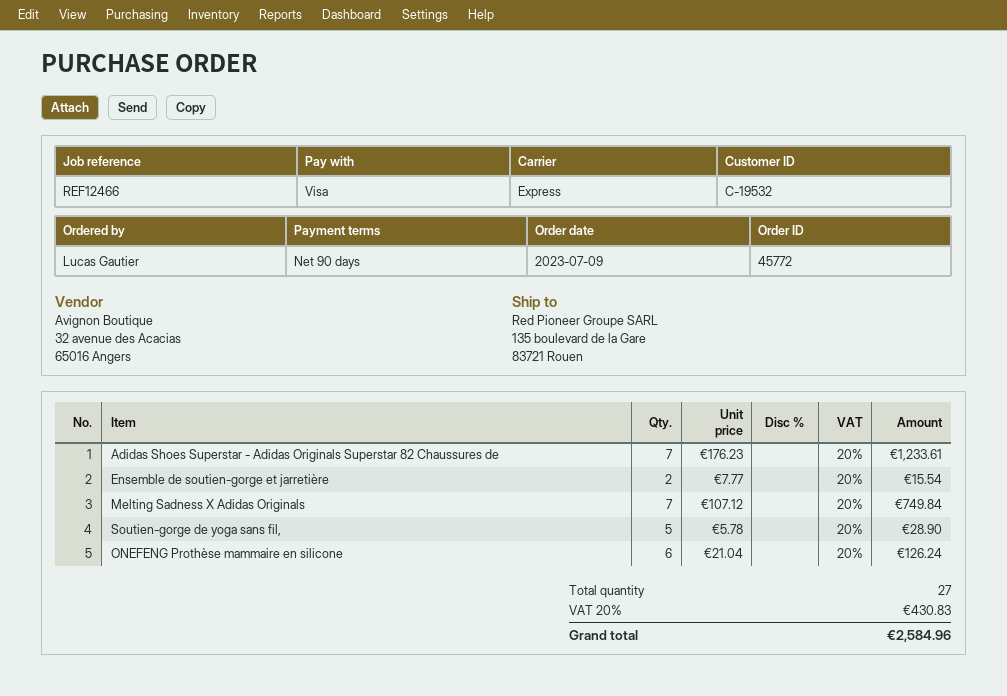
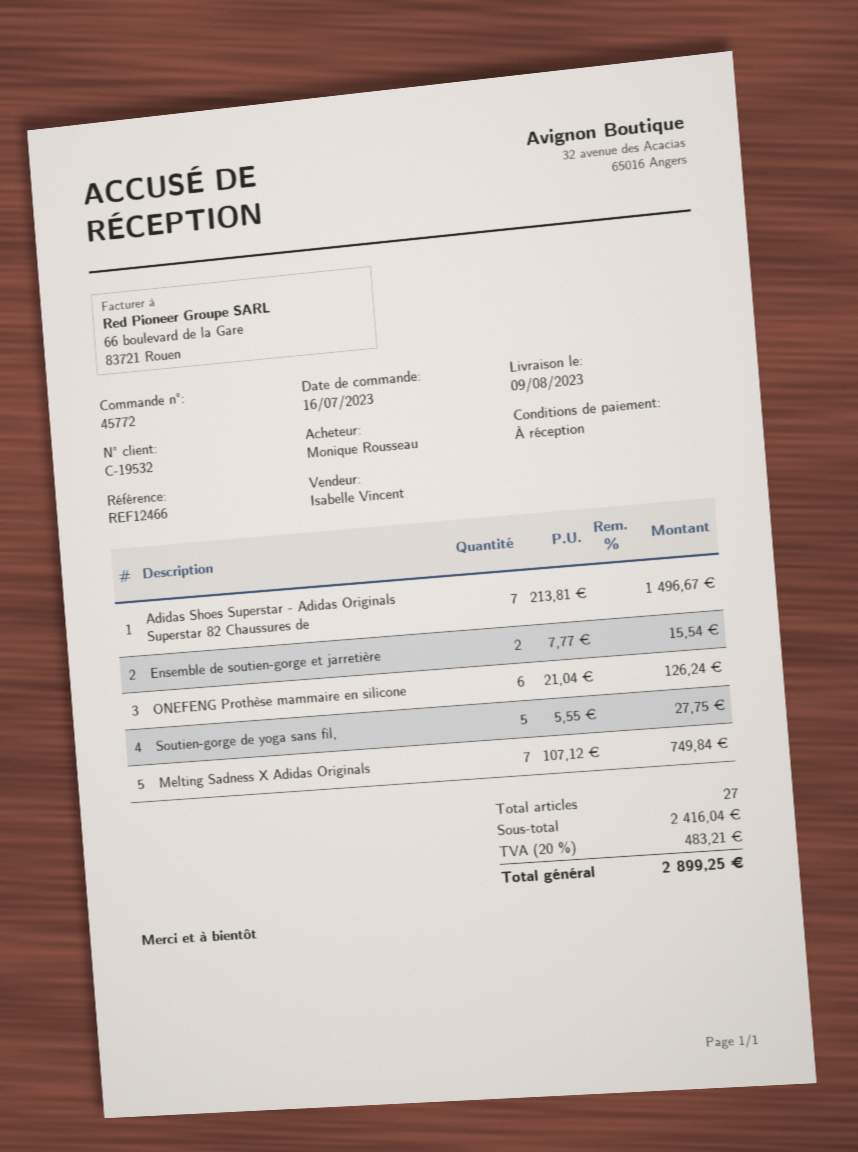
order date: 2023-07-09 -> 2023-07-16
payment terms: 90 days -> on receipt
ordered by: Lucas Gautier -> Monique Rousseau
Adidas Shoes Superstar - Adidas Originals Superstar 82 Chaussures de: 7 x 176.23 = 1233.61 -> 7 x 213.81 = 1496.67
Soutien-gorge de yoga sans fil,: 5 x 5.78 = 28.90 -> 5 x 5.55 = 27.75
tax: 20% = 430.83 -> 20% = 483.21
total: 2584.96 -> 2899.25

